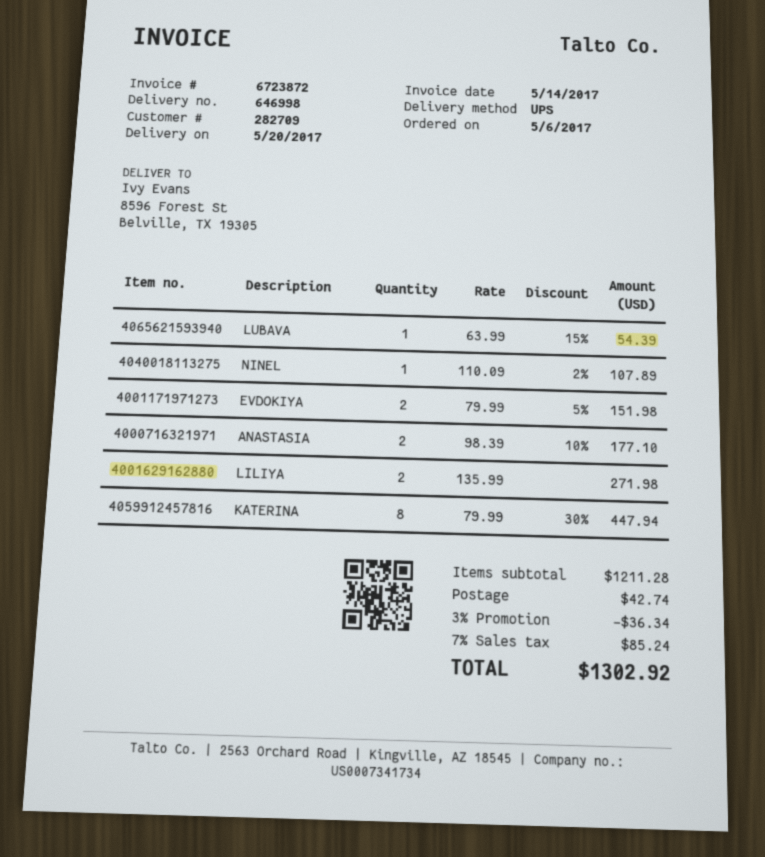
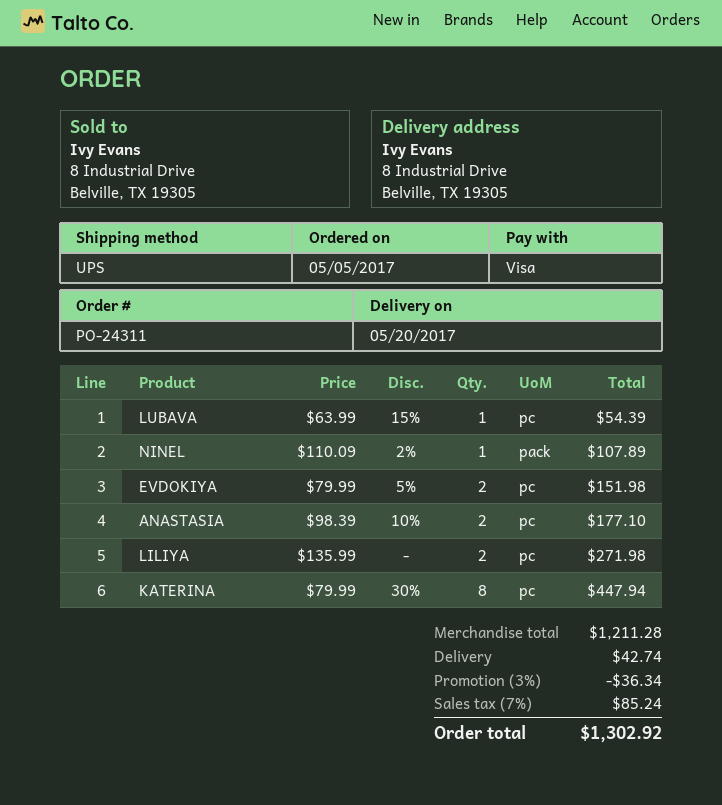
order date: 2017-05-06 -> 2017-05-05
ship to: 8596 Forest St, Belville, TX 19305 -> 8 Industrial Drive, Belville, TX 19305

